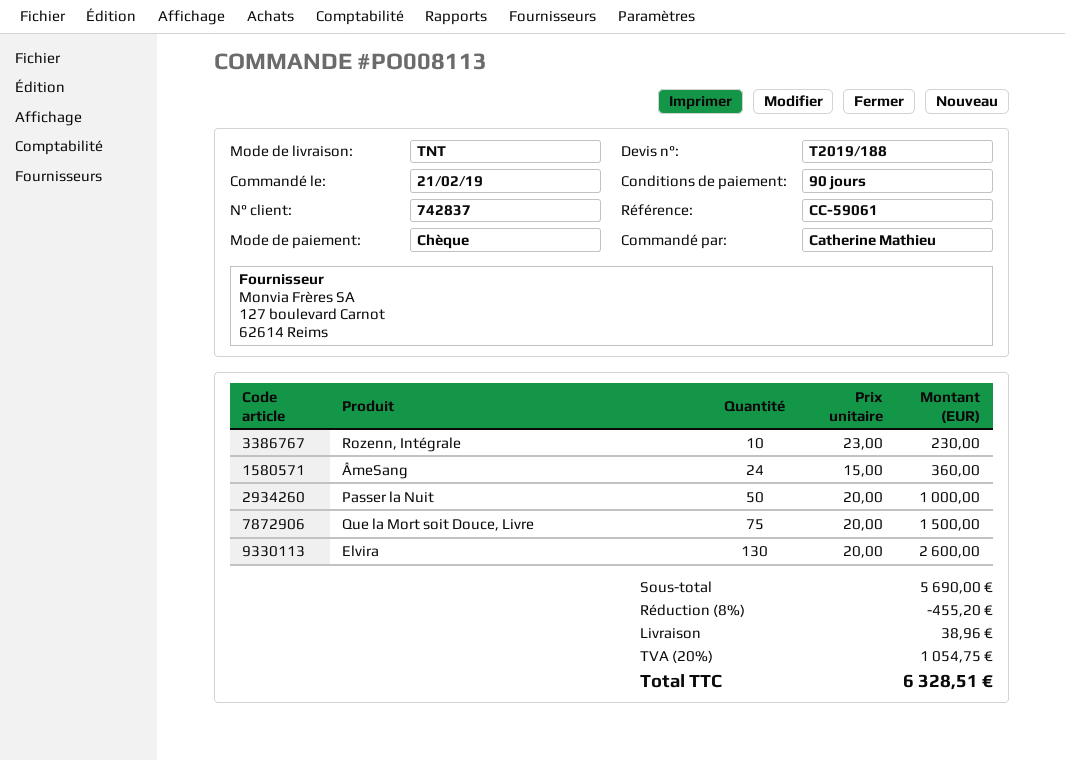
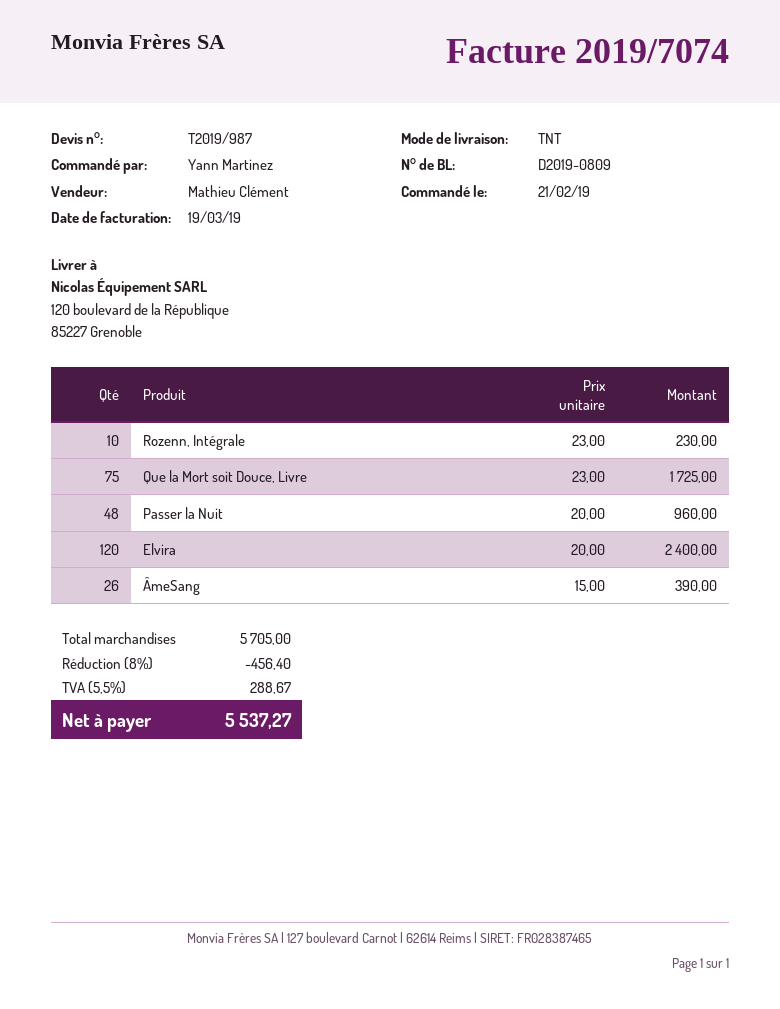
quote number: T2019/188 -> T2019/987
ordered by: Catherine Mathieu -> Yann Martinez
ÂmeSang: 24 x 15.00 = 360.00 -> 26 x 15.00 = 390.00
Passer la Nuit: 50 x 20.00 = 1000.00 -> 48 x 20.00 = 960.00
Que la Mort soit Douce, Livre: 75 x 20.00 = 1500.00 -> 75 x 23.00 = 1725.00
Elvira: 130 x 20.00 = 2600.00 -> 120 x 20.00 = 2400.00
subtotal: 5690.00 -> 5705.00
discount: 8% = 455.20 -> 8% = 456.40
shipping: 38.96 -> none
tax: 20% = 1054.75 -> 5.5% = 288.67
total: 6328.51 -> 5537.27

